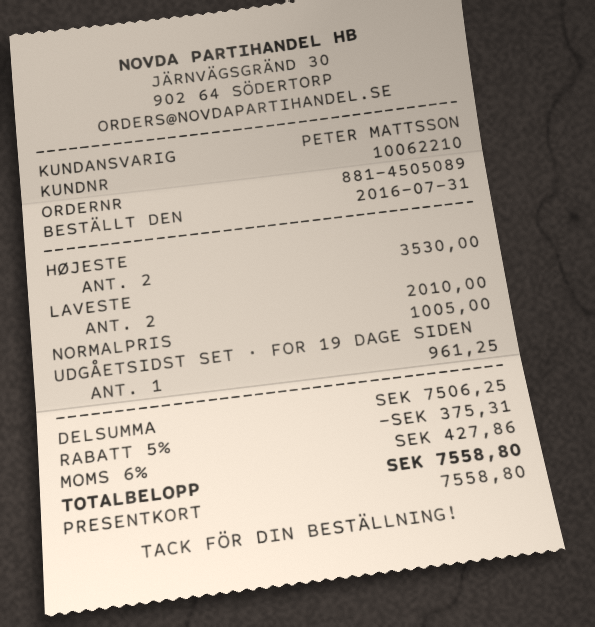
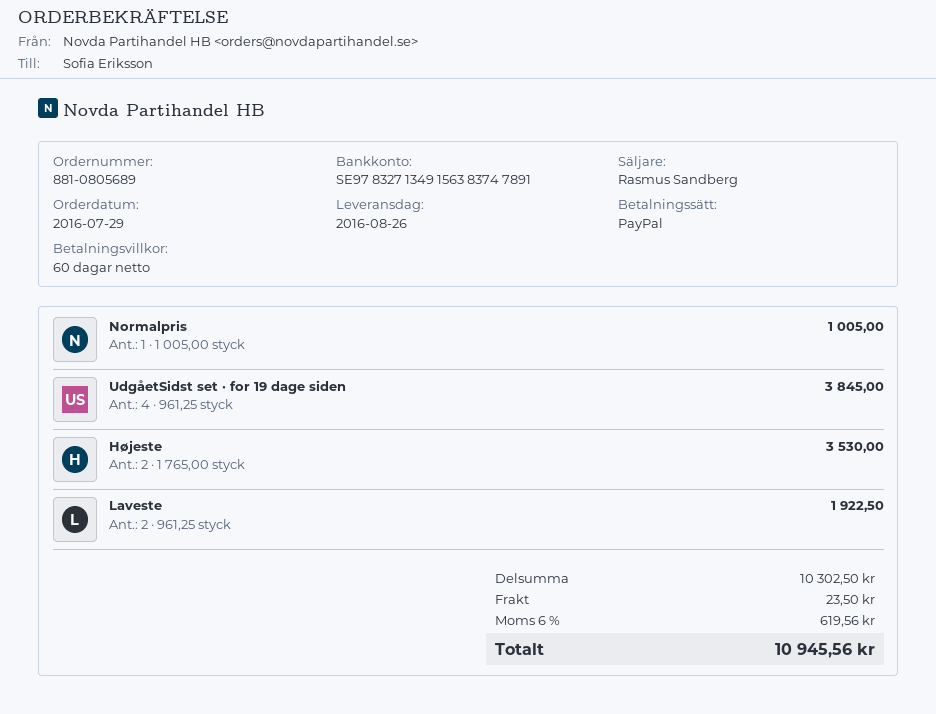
order number: 881-4505089 -> 881-0805689
order date: 2016-07-31 -> 2016-07-29
sales rep: PETER MATTSSON -> Rasmus Sandberg
payment method: gift card -> PayPal
LAVESTE: 2 for 2010.00 -> 2 for 1922.50
UDGÅETSIDST SET · FOR 19 DAGE SIDEN: 1 for 961.25 -> 4 for 3845.00
subtotal: 7506.25 -> 10302.50
discount: 5% = 375.31 -> none
shipping: none -> 23.50
tax: 6% = 427.86 -> 6% = 619.56
total: 7558.80 -> 10945.56

